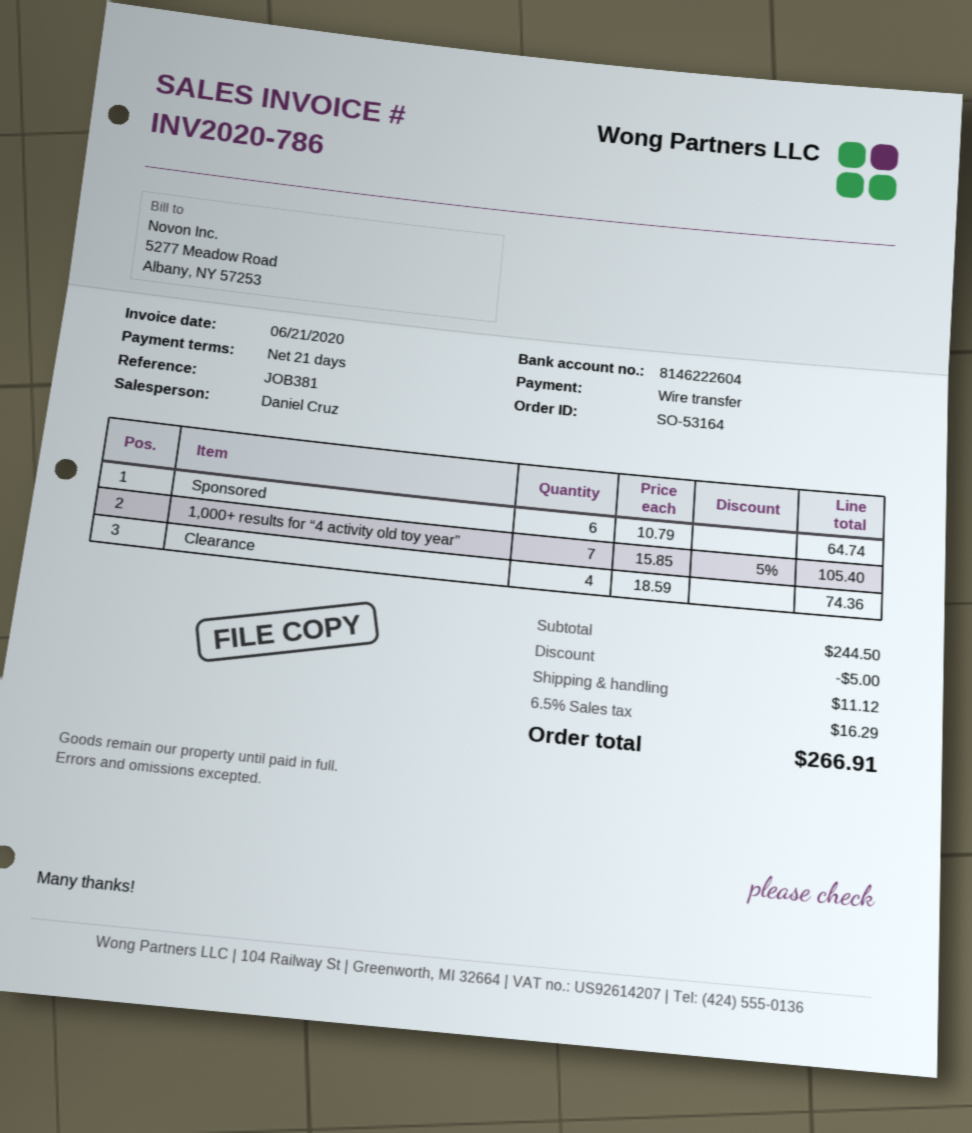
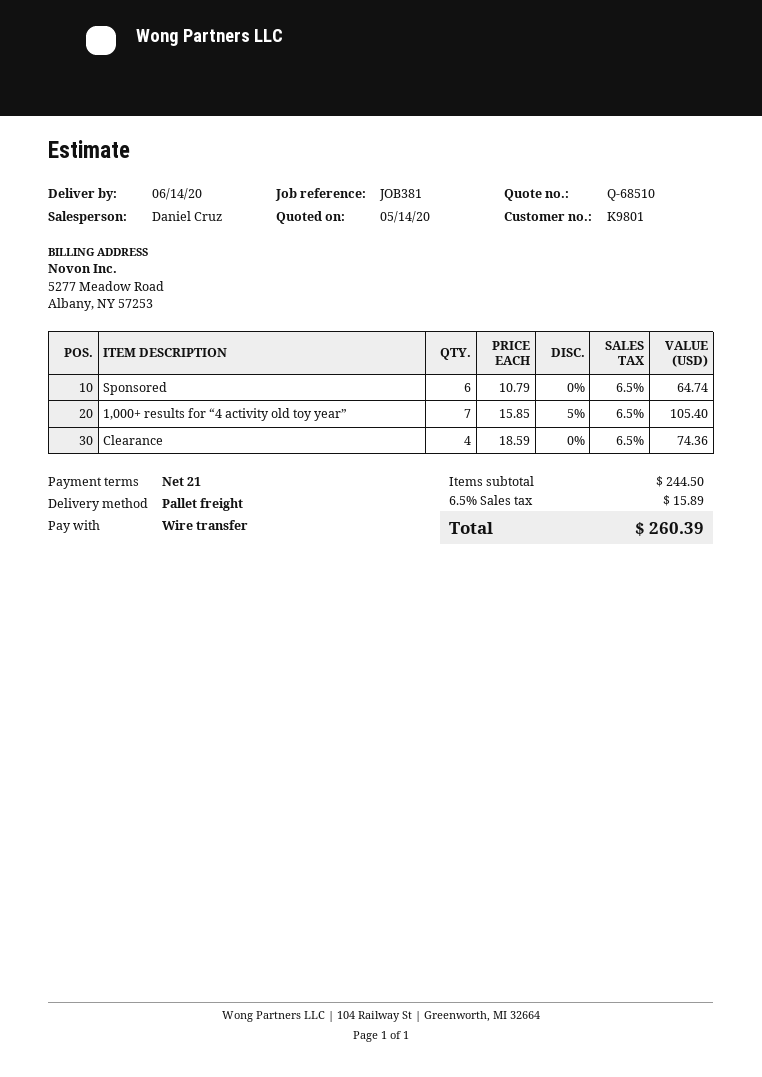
discount: 5.00 -> none
shipping: 11.12 -> none
tax: 6.5% = 16.29 -> 6.5% = 15.89
total: 266.91 -> 260.39

